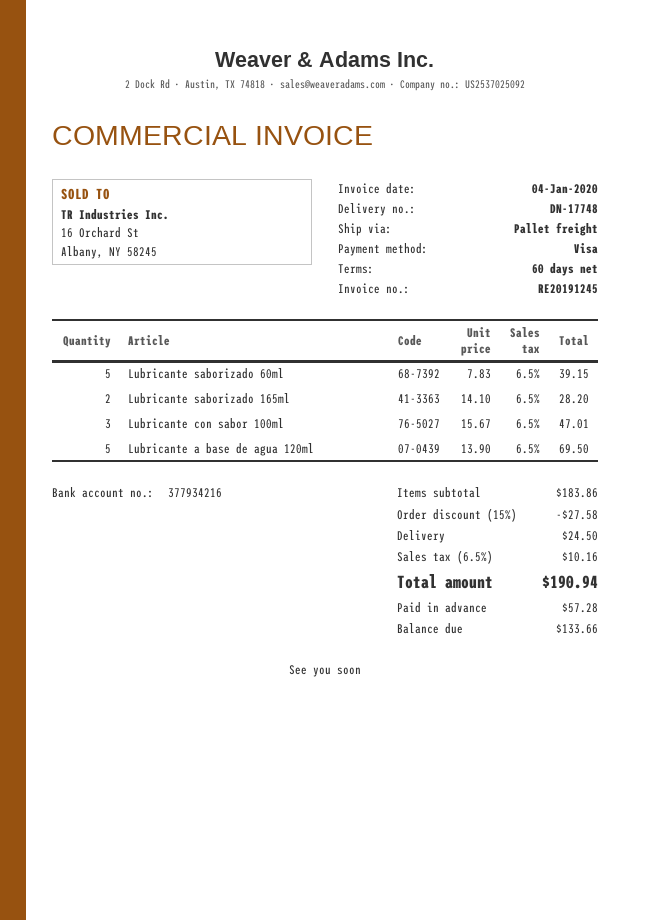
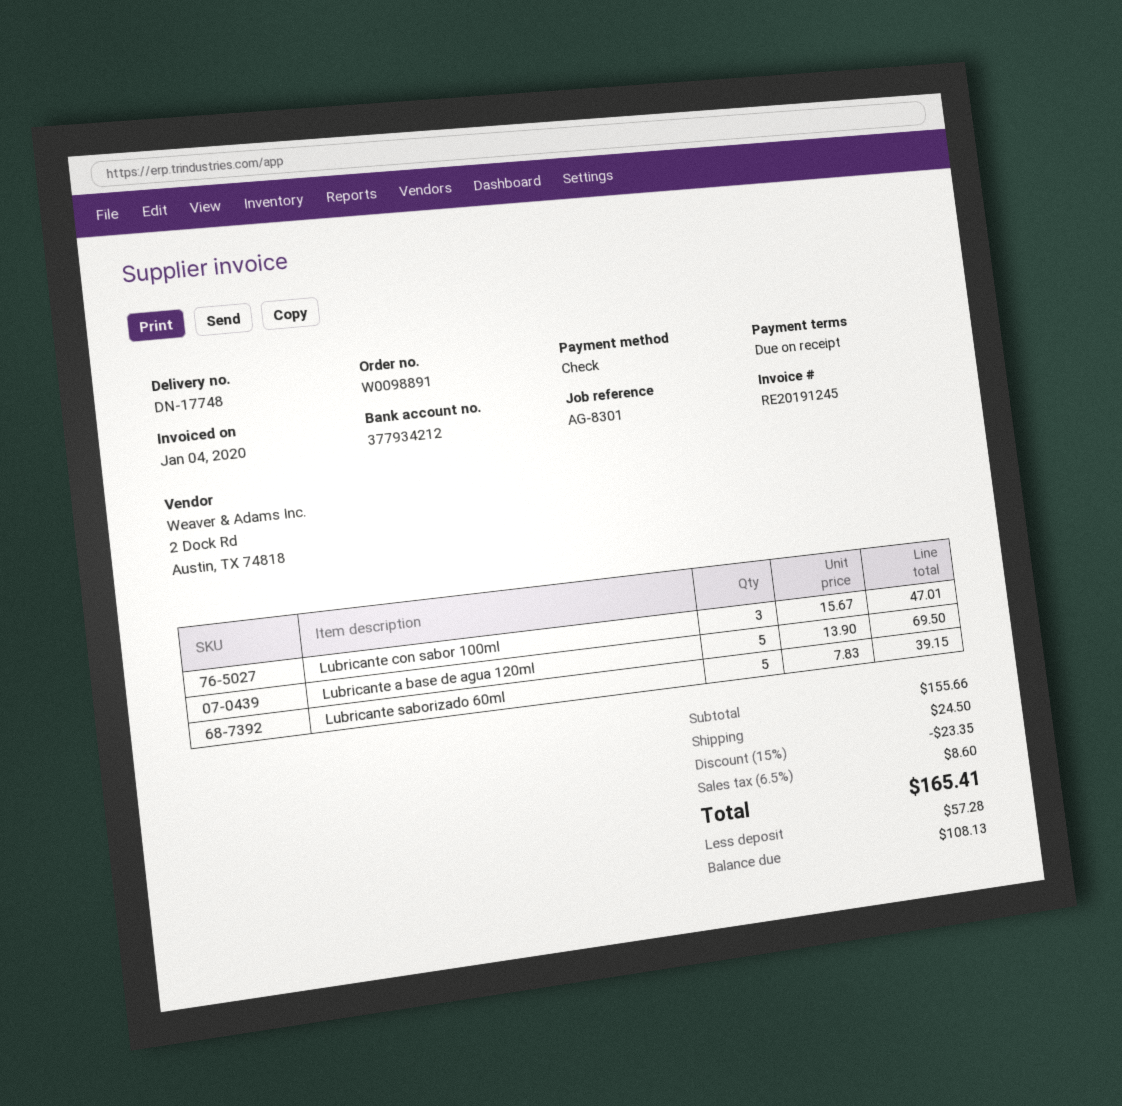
payment terms: 60 days -> on receipt
payment method: Visa -> cheque
bank account: 377934216 -> 377934212
Lubricante saborizado 165ml: 2 x 14.10 = 28.20 -> none
subtotal: 183.86 -> 155.66
discount: 15% = 27.58 -> 15% = 23.35
tax: 6.5% = 10.16 -> 6.5% = 8.60
total: 190.94 -> 165.41
balance: 133.66 -> 108.13

